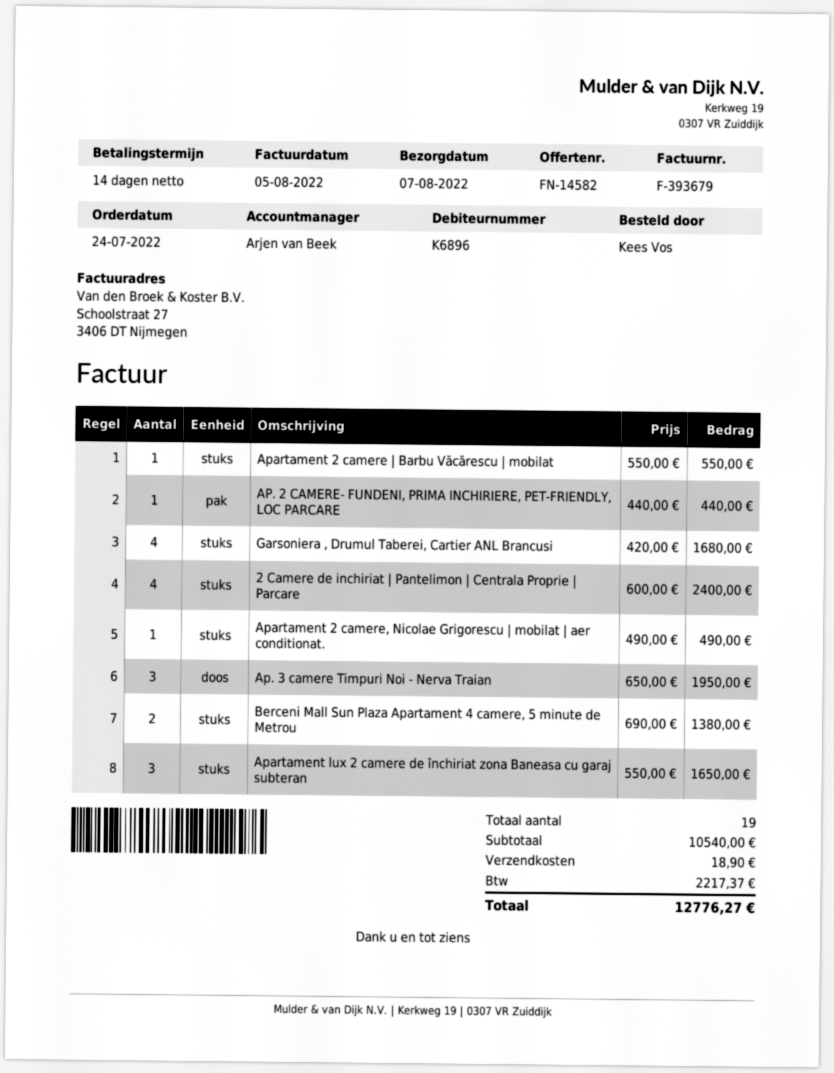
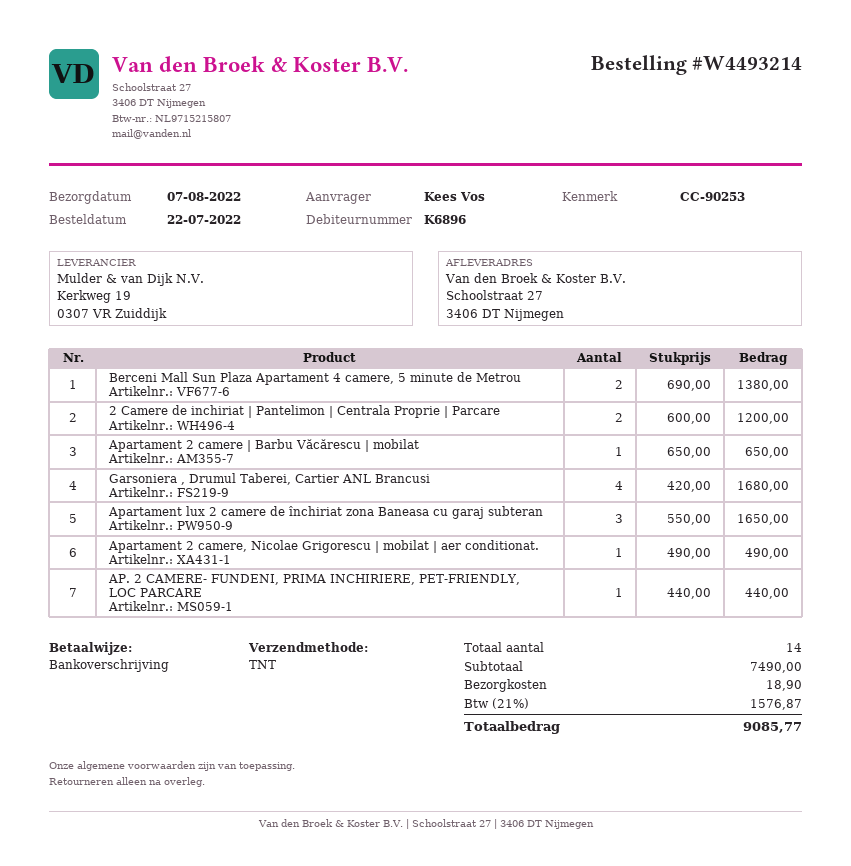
order date: 2022-07-24 -> 2022-07-22
Apartament 2 camere | Barbu Văcărescu | mobilat: 1 x 550.00 = 550.00 -> 1 x 650.00 = 650.00
2 Camere de inchiriat | Pantelimon | Centrala Proprie | Parcare: 4 x 600.00 = 2400.00 -> 2 x 600.00 = 1200.00
Ap. 3 camere Timpuri Noi - Nerva Traian: 3 x 650.00 = 1950.00 -> none
total quantity: 19 -> 14
subtotal: 10540.00 -> 7490.00
tax: 2217.37 -> 1576.87
total: 12776.27 -> 9085.77

